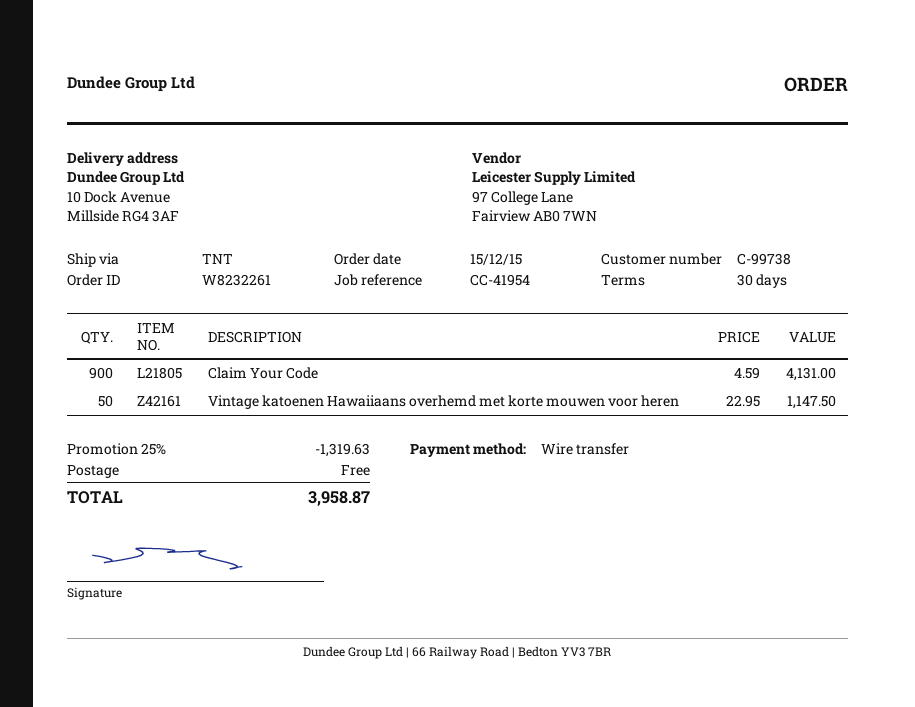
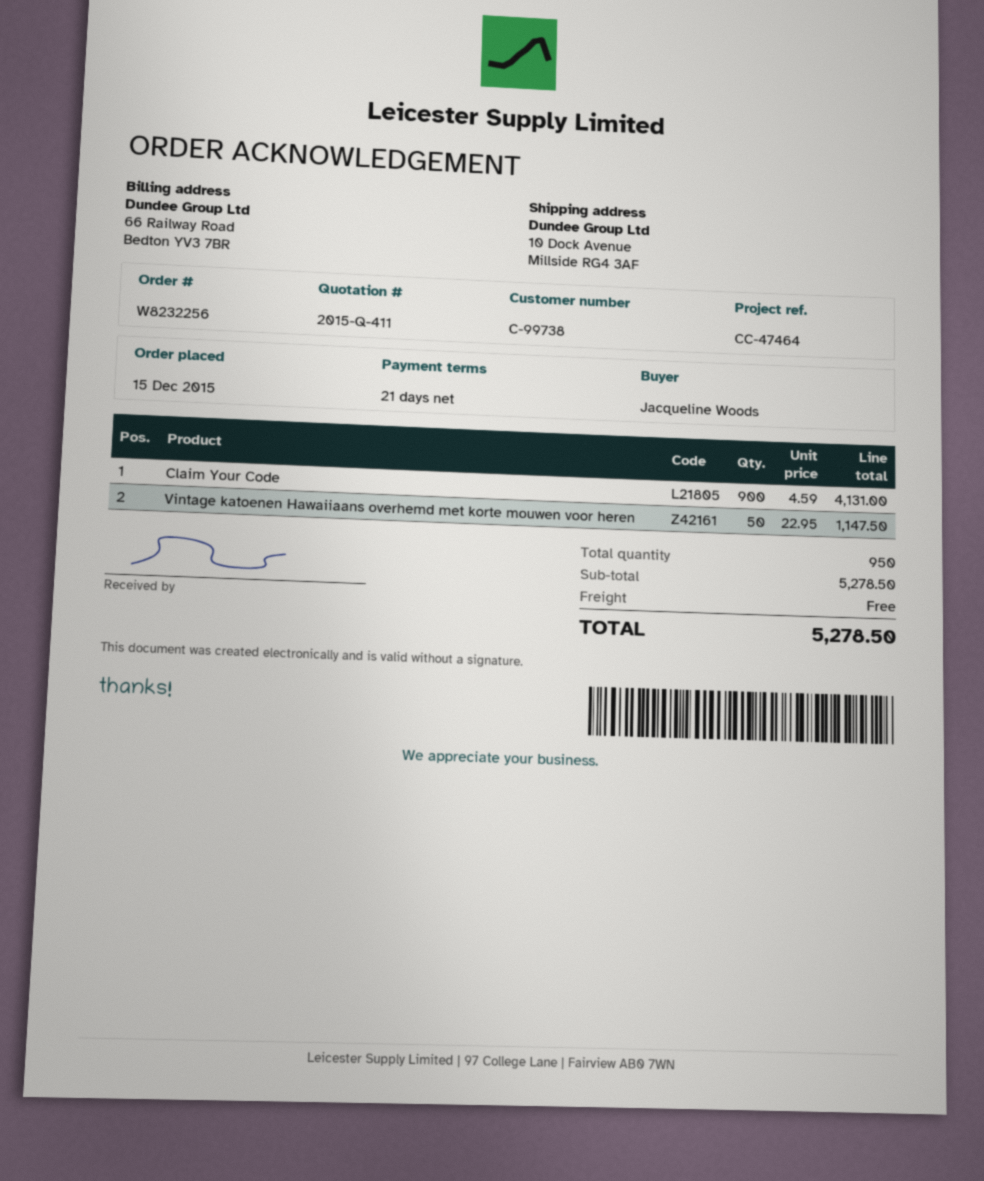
order number: W8232261 -> W8232256
payment terms: 30 days -> 21 days
reference: CC-41954 -> CC-47464
discount: 25% = 1319.63 -> none
total: 3958.87 -> 5278.50

